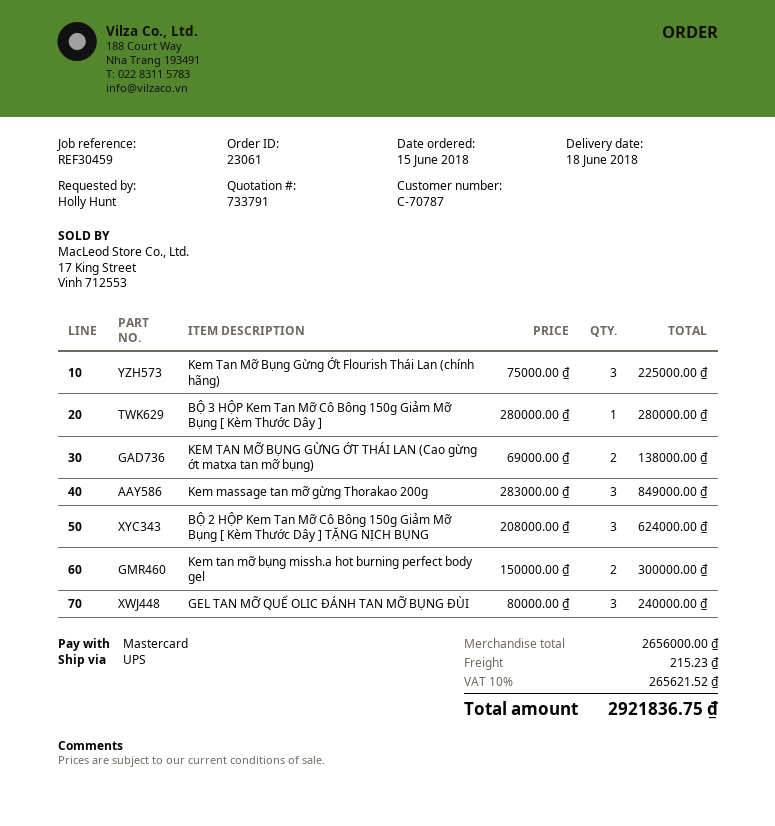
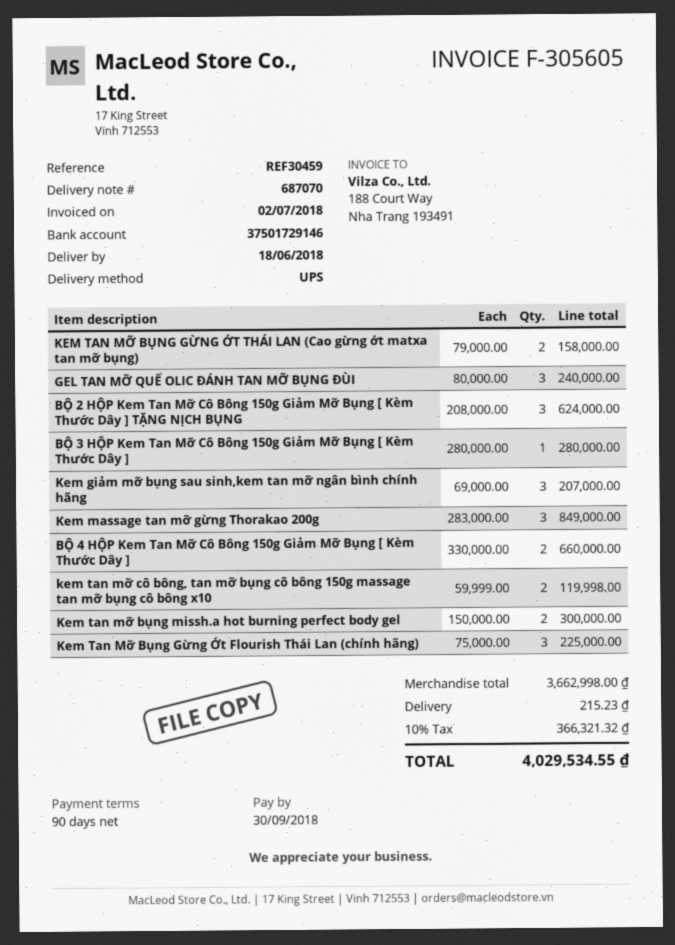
KEM TAN MỠ BỤNG GỪNG ỚT THÁI LAN (Cao gừng ớt matxa tan mỡ bụng): 2 x 69000.00 = 138000.00 -> 2 x 79000.00 = 158000.00
Kem giảm mỡ bụng sau sinh,kem tan mỡ ngân bình chính hãng: none -> 3 x 69000.00 = 207000.00
BỘ 4 HỘP Kem Tan Mỡ Cô Bông 150g Giảm Mỡ Bụng [ Kèm Thước Dây ]: none -> 2 x 330000.00 = 660000.00
kem tan mỡ cô bông, tan mỡ bụng cô bông 150g massage tan mỡ bụng cô bông x10: none -> 2 x 59999.00 = 119998.00
subtotal: 2656000.00 -> 3662998.00
tax: 10% = 265621.52 -> 10% = 366321.32
total: 2921836.75 -> 4029534.55

